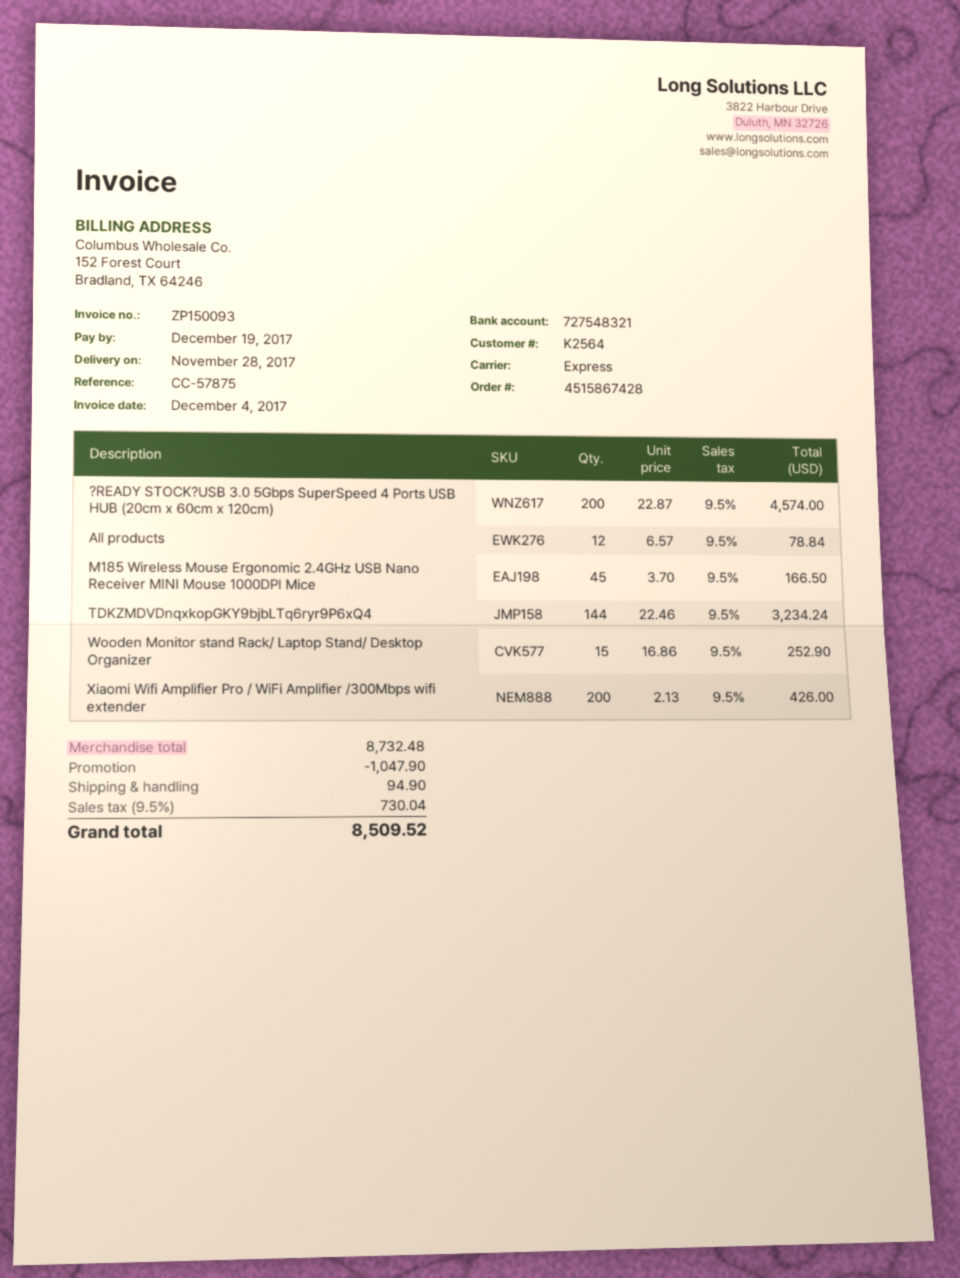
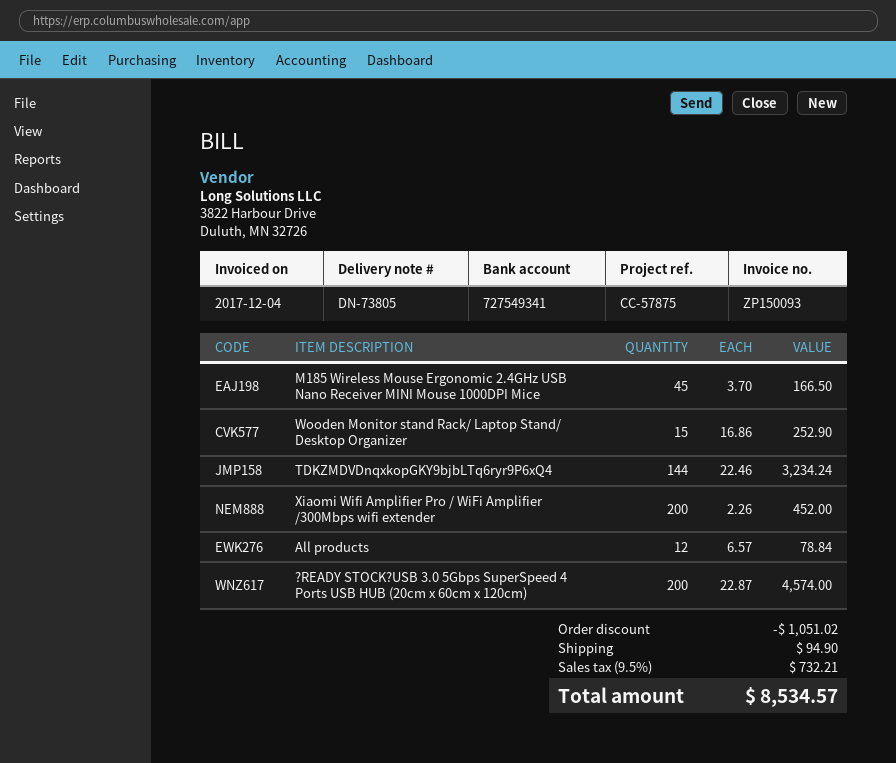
bank account: 727548321 -> 727549341
Xiaomi Wifi Amplifier Pro / WiFi Amplifier /300Mbps wifi extender: 200 x 2.13 = 426.00 -> 200 x 2.26 = 452.00
discount: 1047.90 -> 1051.02
tax: 9.5% = 730.04 -> 9.5% = 732.21
total: 8509.52 -> 8534.57

